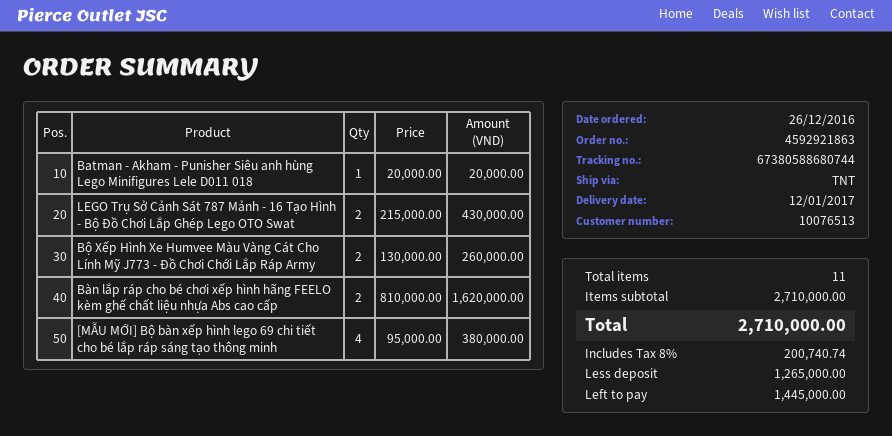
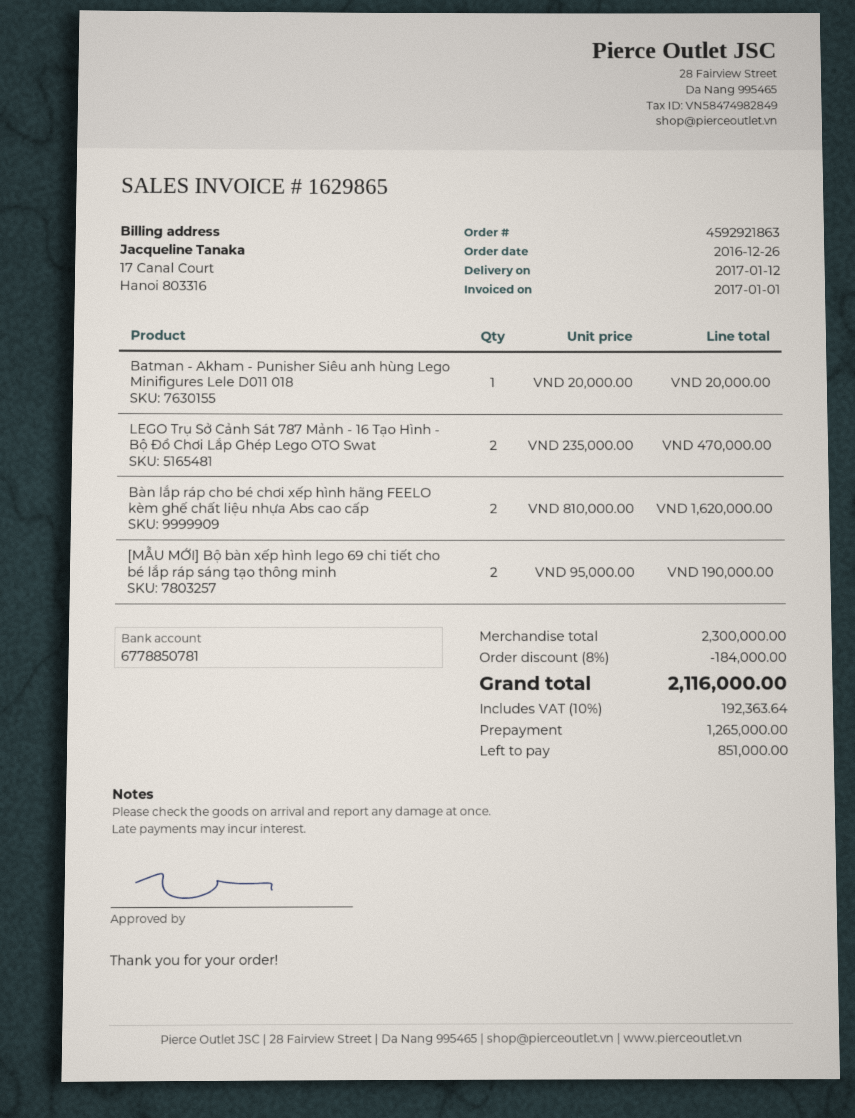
LEGO Trụ Sở Cảnh Sát 787 Mảnh - 16 Tạo Hình - Bộ Đồ Chơi Lắp Ghép Lego OTO Swat: 2 x 215000.00 = 430000.00 -> 2 x 235000.00 = 470000.00
Bộ Xếp Hình Xe Humvee Màu Vàng Cát Cho Lính Mỹ J773 - Đồ Chơi Chới Lắp Ráp Army: 2 x 130000.00 = 260000.00 -> none
[MẪU MỚI] Bộ bàn xếp hình lego 69 chi tiết cho bé lắp ráp sáng tạo thông minh: 4 x 95000.00 = 380000.00 -> 2 x 95000.00 = 190000.00
subtotal: 2710000.00 -> 2300000.00
discount: none -> 8% = 184000.00
tax: 8% = 200740.74 -> 10% = 192363.64
total: 2710000.00 -> 2116000.00
balance: 1445000.00 -> 851000.00

